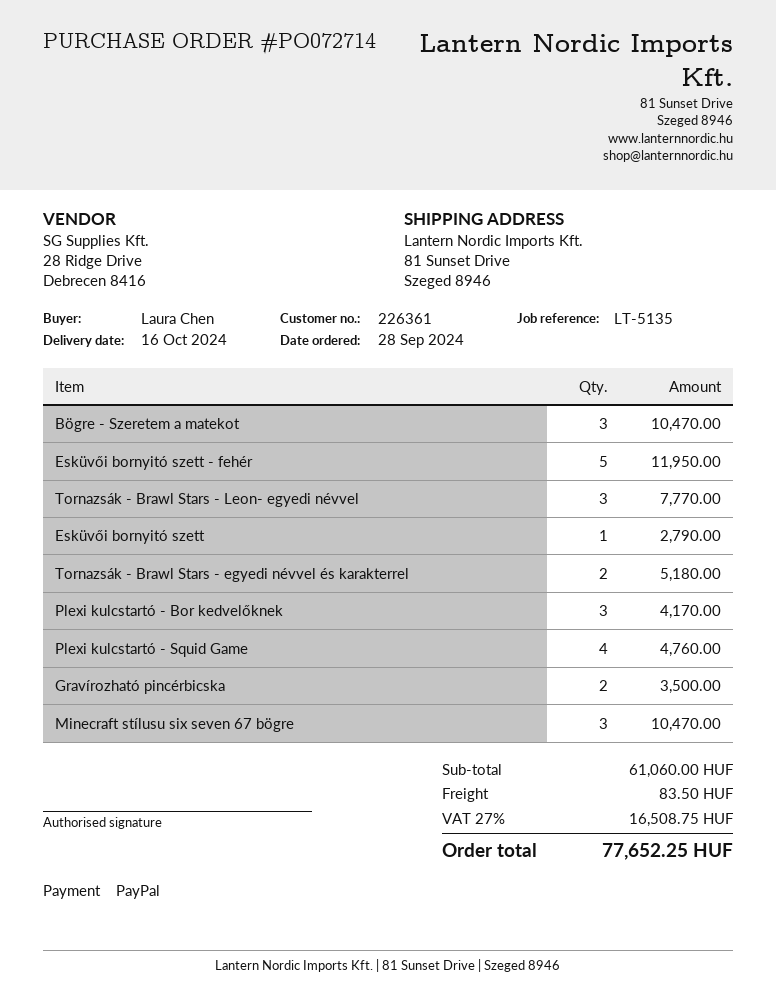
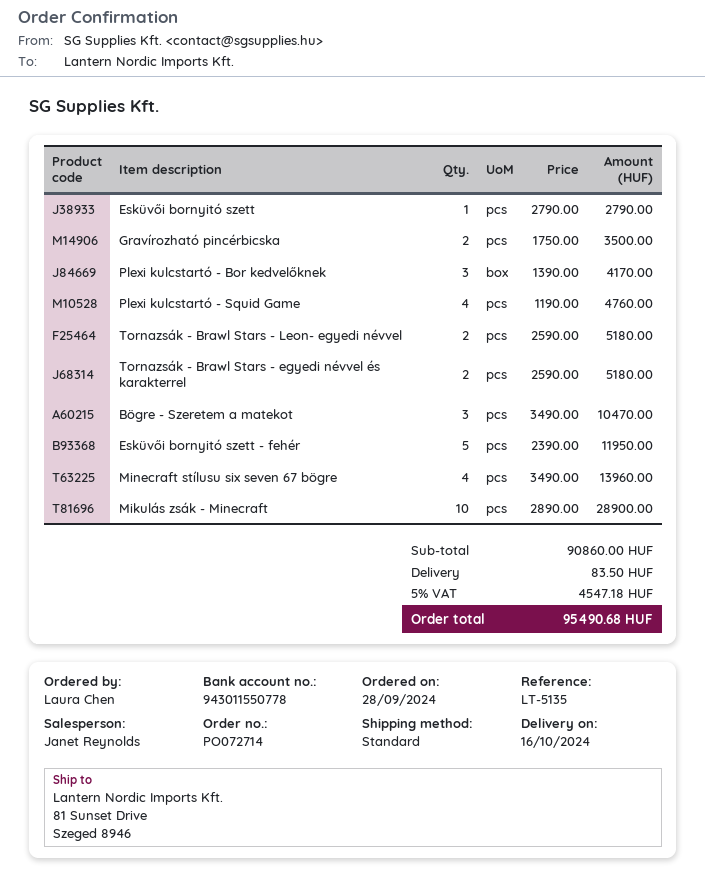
Tornazsák - Brawl Stars - Leon- egyedi névvel: 3 for 7770.00 -> 2 for 5180.00
Minecraft stílusu six seven 67 bögre: 3 for 10470.00 -> 4 for 13960.00
Mikulás zsák - Minecraft: none -> 10 for 28900.00
subtotal: 61060.00 -> 90860.00
tax: 27% = 16508.75 -> 5% = 4547.18
total: 77652.25 -> 95490.68

